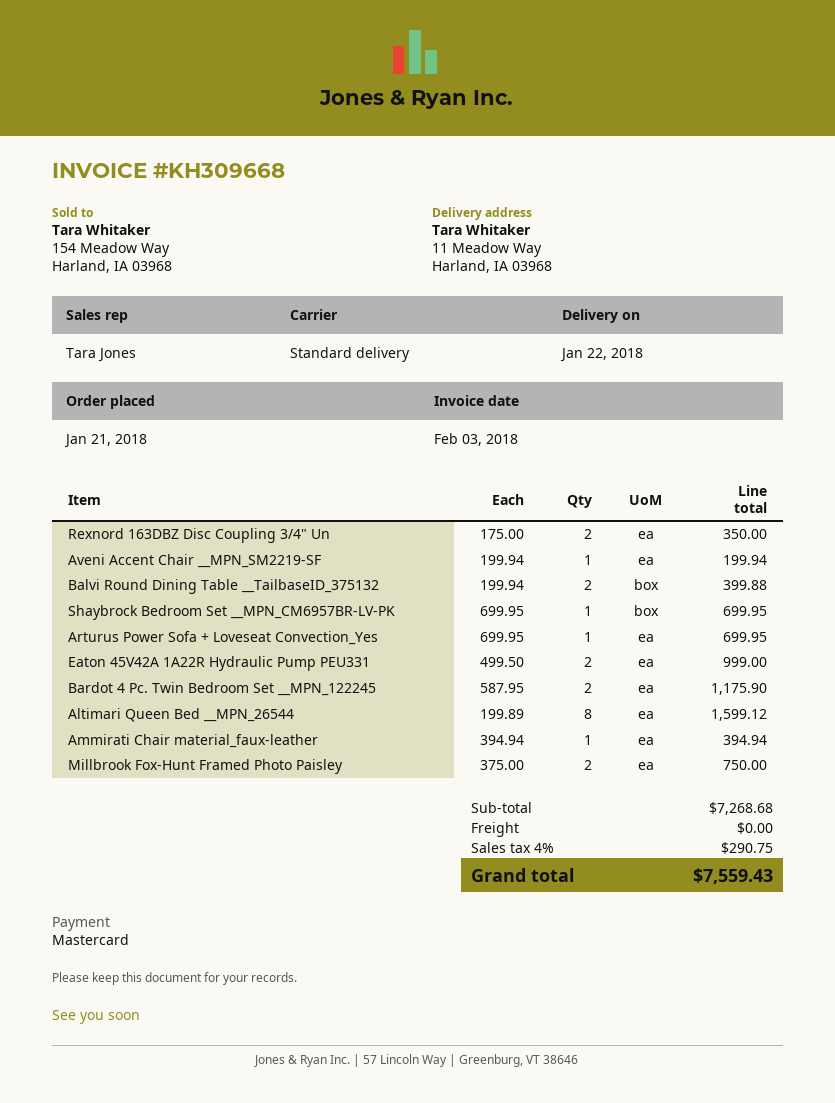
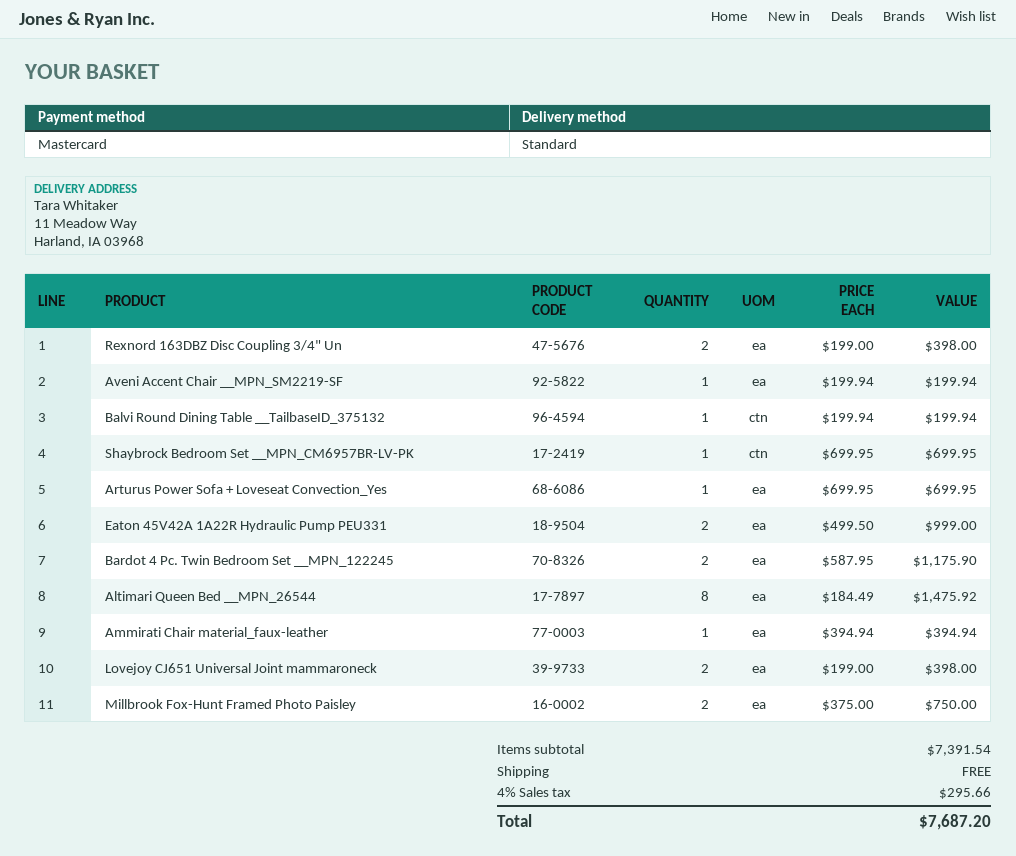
Rexnord 163DBZ Disc Coupling 3/4" Un: 2 x 175.00 = 350.00 -> 2 x 199.00 = 398.00
Balvi Round Dining Table __TailbaseID_375132: 2 x 199.94 = 399.88 -> 1 x 199.94 = 199.94
Altimari Queen Bed __MPN_26544: 8 x 199.89 = 1599.12 -> 8 x 184.49 = 1475.92
Lovejoy CJ651 Universal Joint mammaroneck: none -> 2 x 199.00 = 398.00
subtotal: 7268.68 -> 7391.54
tax: 4% = 290.75 -> 4% = 295.66
total: 7559.43 -> 7687.20

